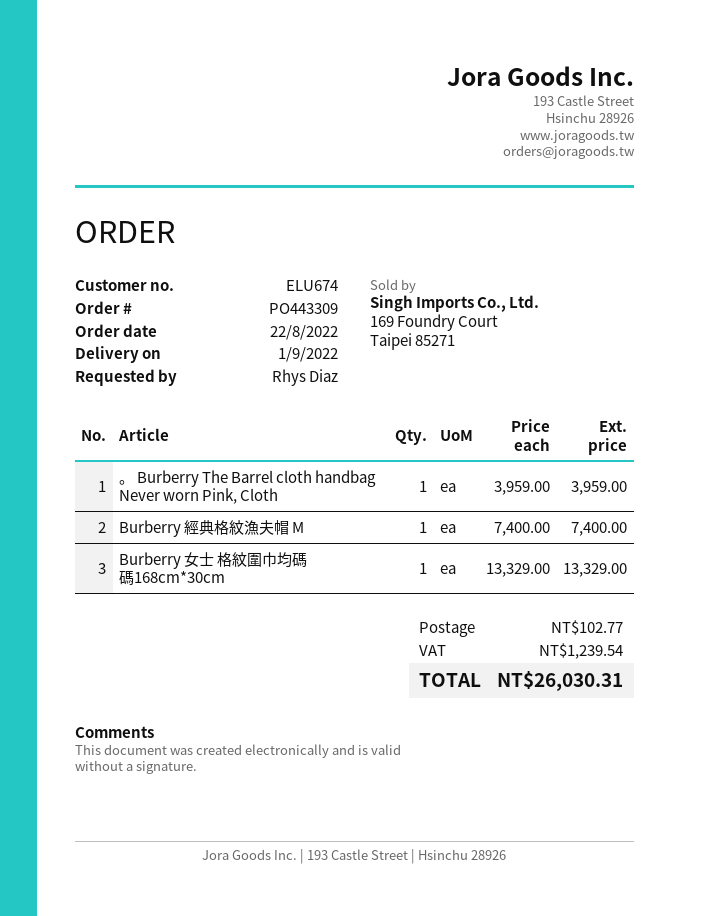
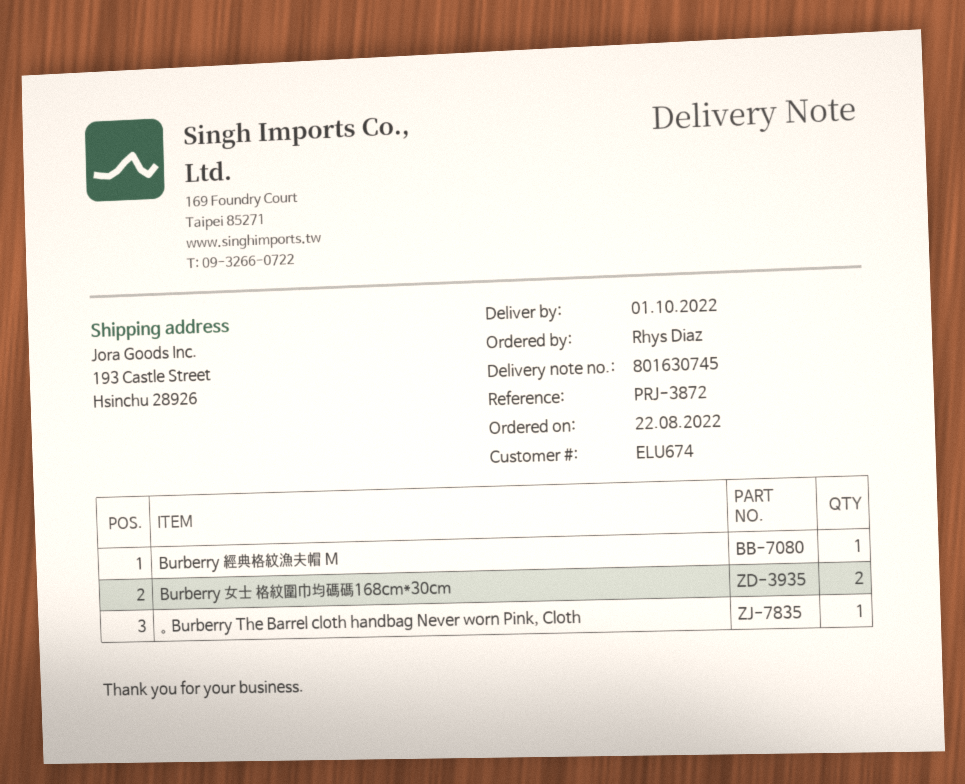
delivery date: 2022-09-01 -> 2022-10-01
Burberry 女士 格紋圍巾均碼碼168cm*30cm: 1 -> 2

